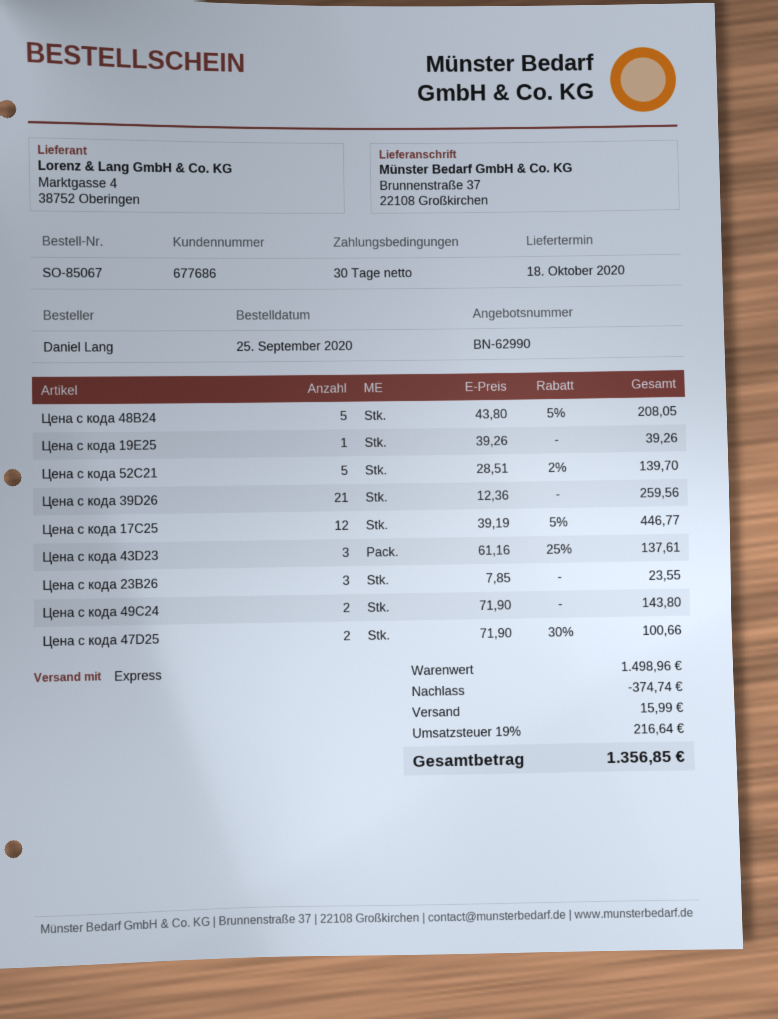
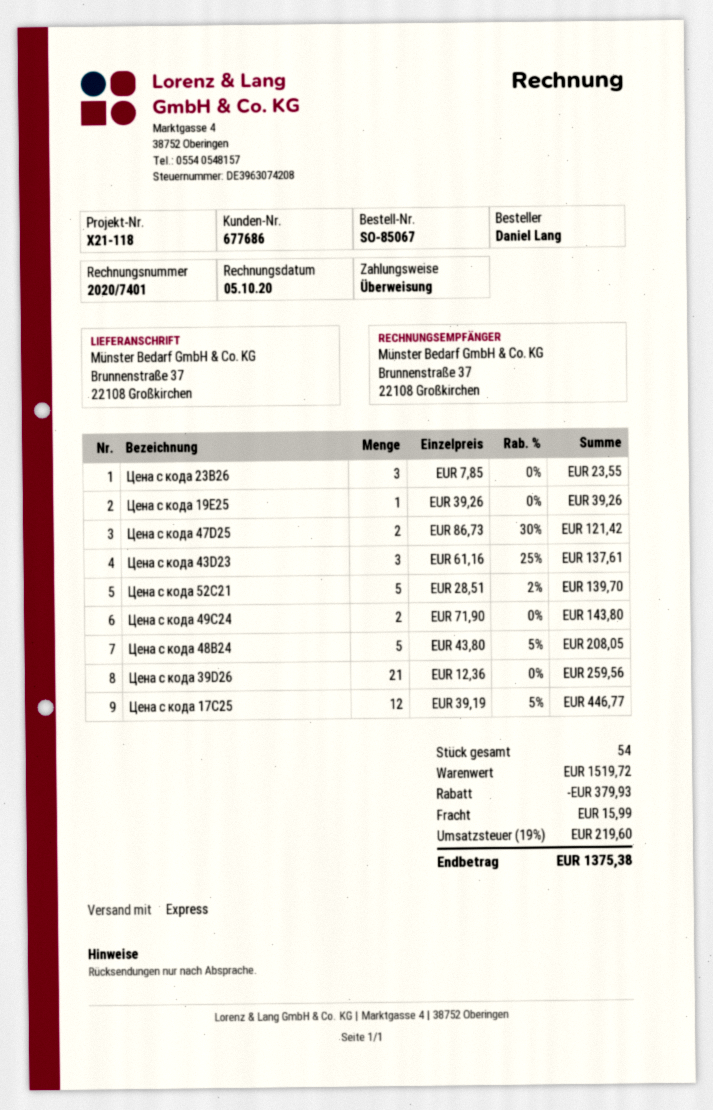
Цена с кода 47D25: 2 x 71.90 - 30% = 100.66 -> 2 x 86.73 - 30% = 121.42
subtotal: 1498.96 -> 1519.72
discount: 374.74 -> 379.93
tax: 19% = 216.64 -> 19% = 219.60
total: 1356.85 -> 1375.38

